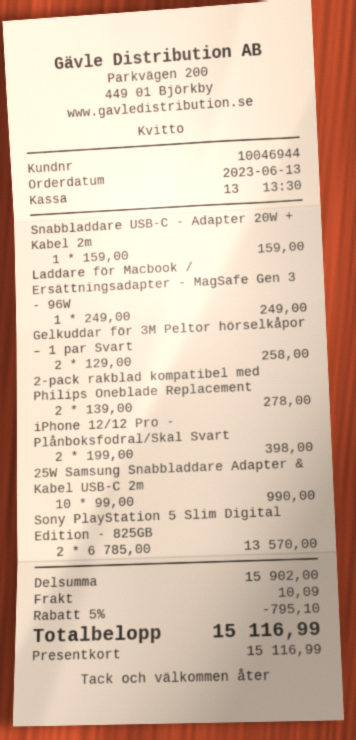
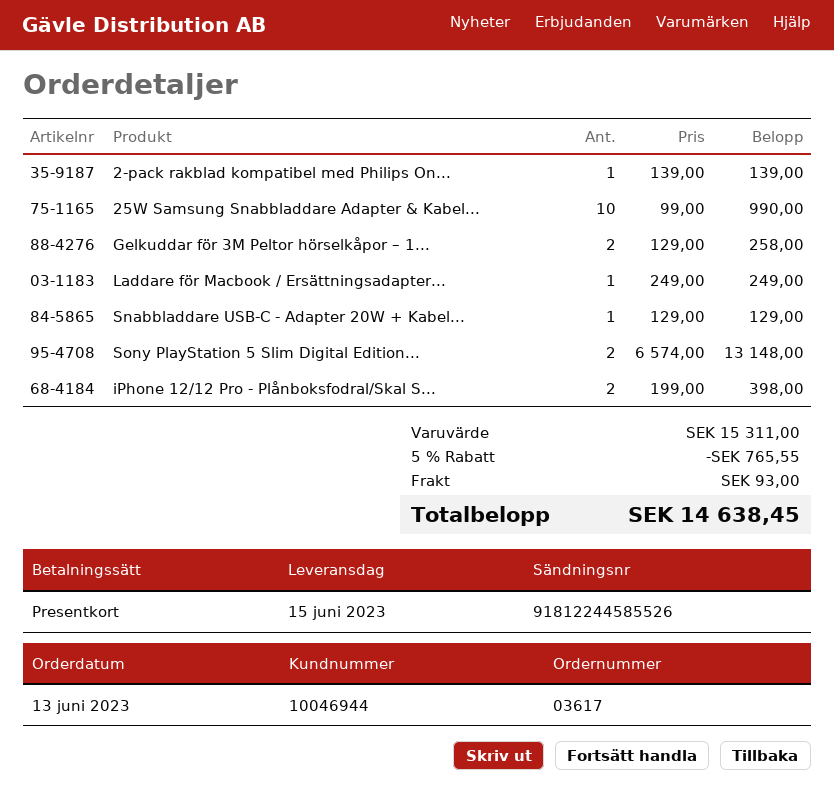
Snabbladdare USB-C - Adapter 20W + Kabel 2m: 1 x 159.00 = 159.00 -> 1 x 129.00 = 129.00
2-pack rakblad kompatibel med Philips Oneblade Replacement: 2 x 139.00 = 278.00 -> 1 x 139.00 = 139.00
Sony PlayStation 5 Slim Digital Edition - 825GB: 2 x 6785.00 = 13570.00 -> 2 x 6574.00 = 13148.00
subtotal: 15902.00 -> 15311.00
discount: 5% = 795.10 -> 5% = 765.55
shipping: 10.09 -> 93.00
total: 15116.99 -> 14638.45

